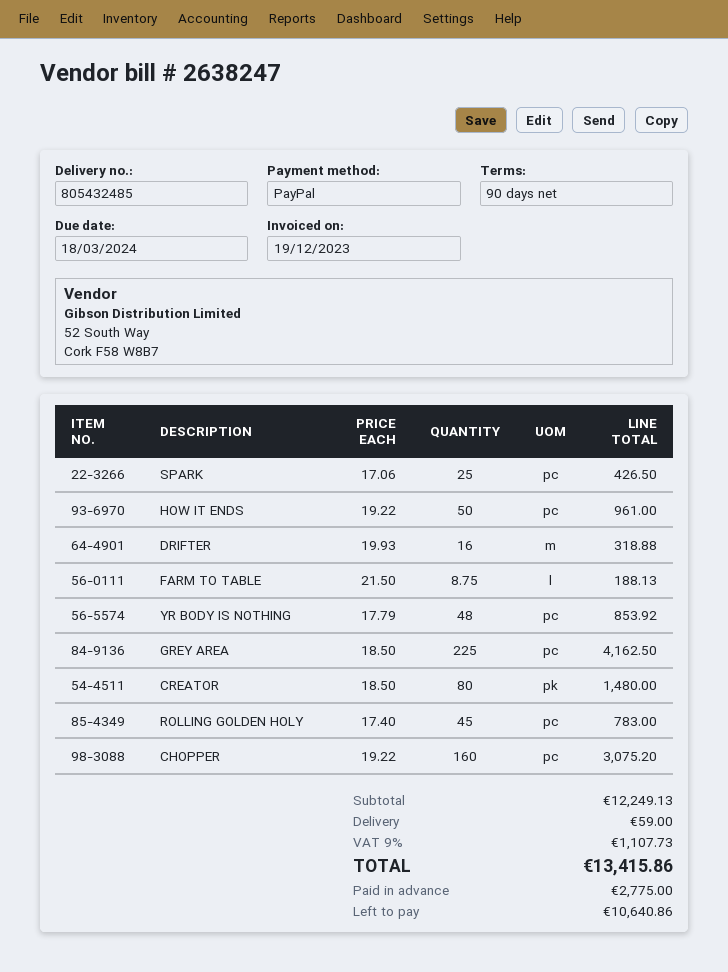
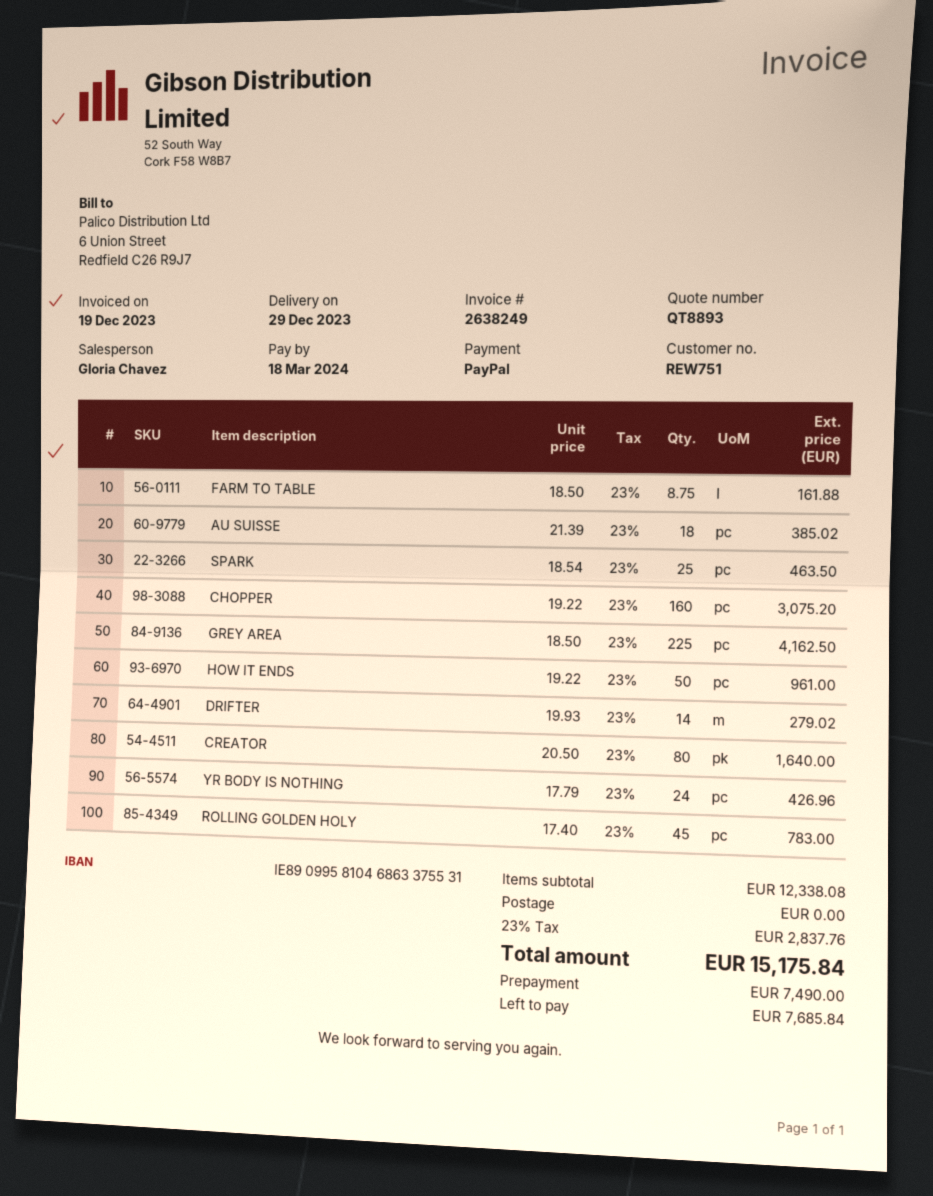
invoice number: 2638247 -> 2638249
SPARK: 25 x 17.06 = 426.50 -> 25 x 18.54 = 463.50
DRIFTER: 16 x 19.93 = 318.88 -> 14 x 19.93 = 279.02
FARM TO TABLE: 8.75 x 21.50 = 188.13 -> 8.75 x 18.50 = 161.88
YR BODY IS NOTHING: 48 x 17.79 = 853.92 -> 24 x 17.79 = 426.96
CREATOR: 80 x 18.50 = 1480.00 -> 80 x 20.50 = 1640.00
AU SUISSE: none -> 18 x 21.39 = 385.02
subtotal: 12249.13 -> 12338.08
shipping: 59.00 -> 0.00
tax: 9% = 1107.73 -> 23% = 2837.76
total: 13415.86 -> 15175.84
deposit: 2775.00 -> 7490.00
balance: 10640.86 -> 7685.84

